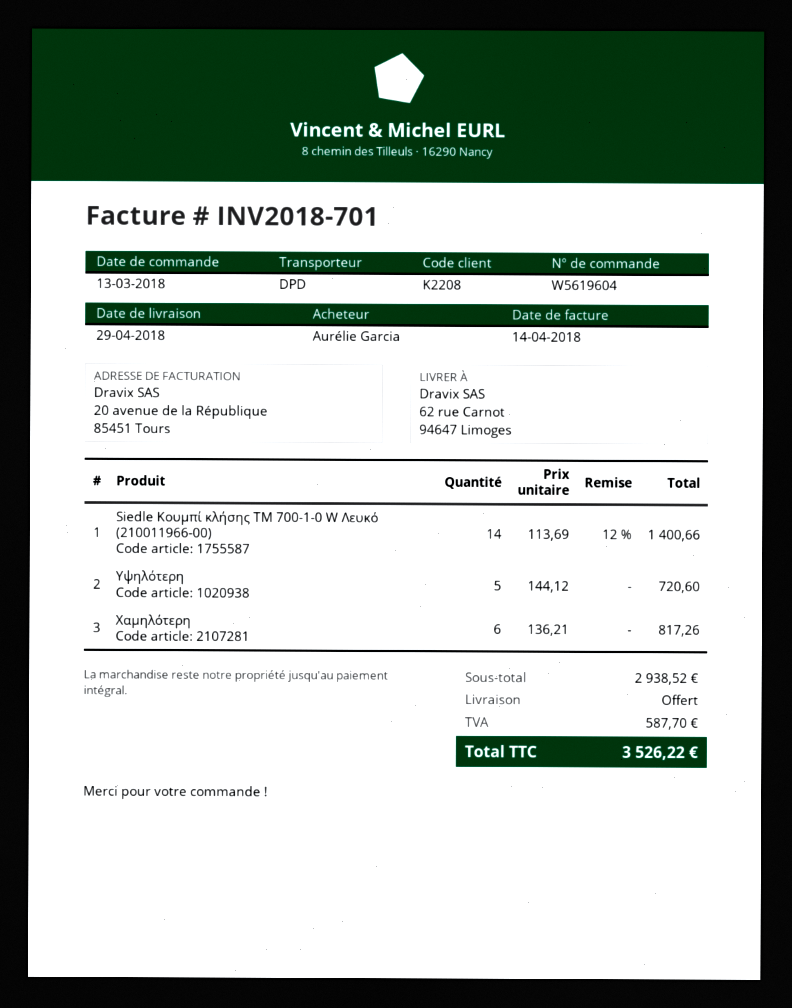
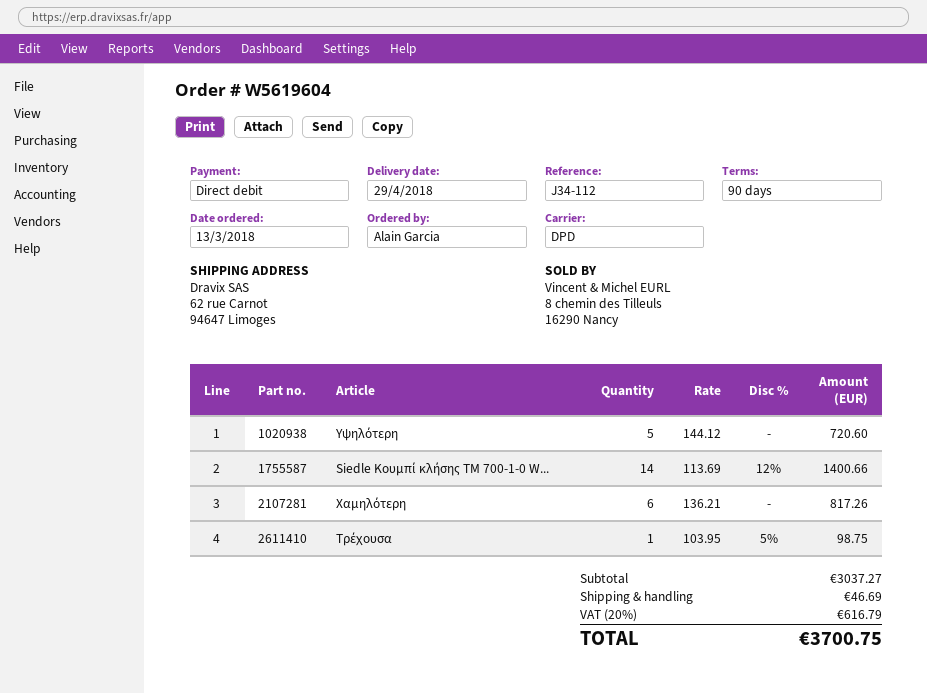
ordered by: Aurélie Garcia -> Alain Garcia
Τρέχουσα: none -> 1 x 103.95 - 5% = 98.75
subtotal: 2938.52 -> 3037.27
shipping: 0.00 -> 46.69
tax: 587.70 -> 616.79
total: 3526.22 -> 3700.75

